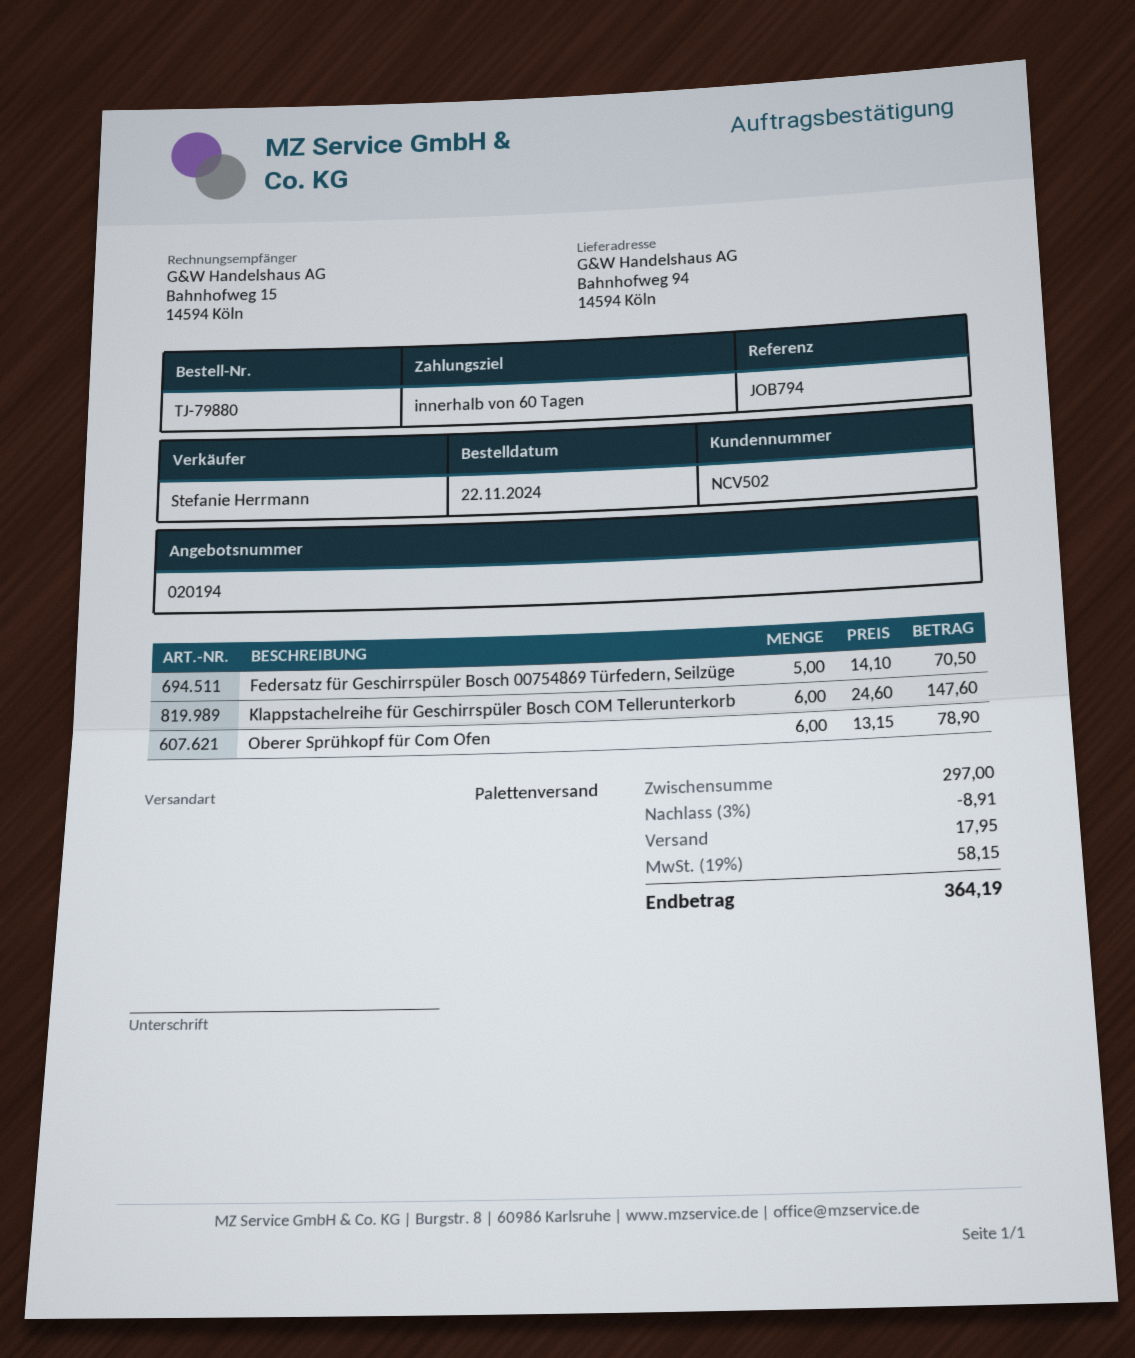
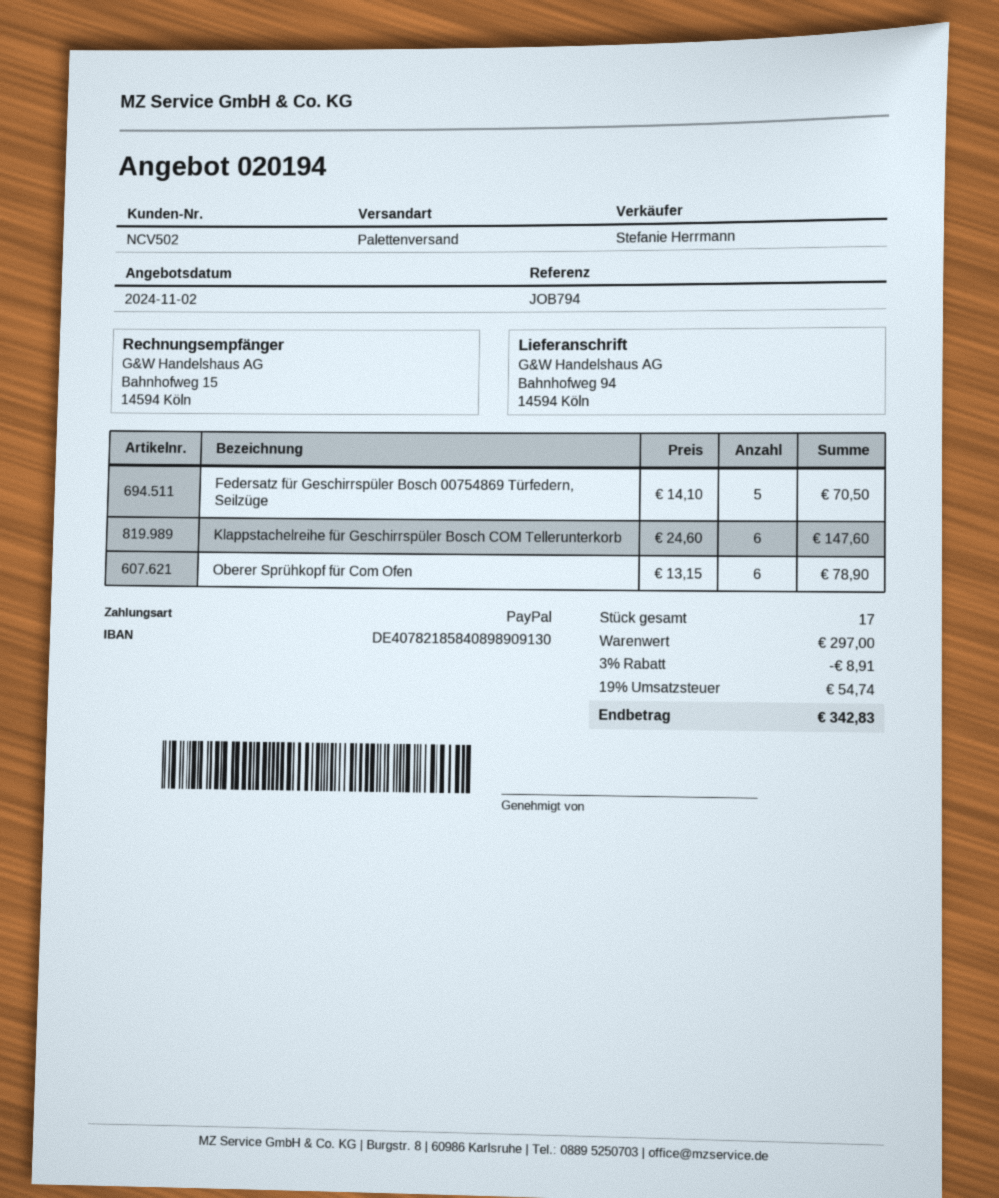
shipping: 17.95 -> none
tax: 19% = 58.15 -> 19% = 54.74
total: 364.19 -> 342.83

